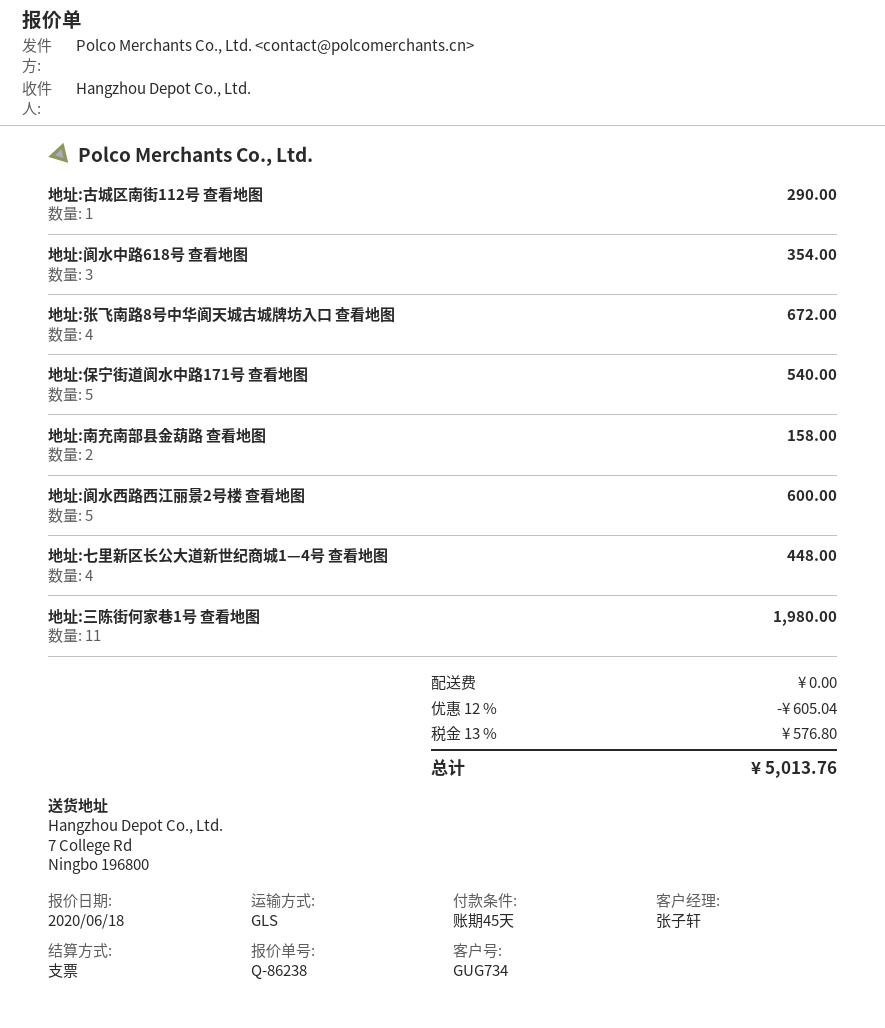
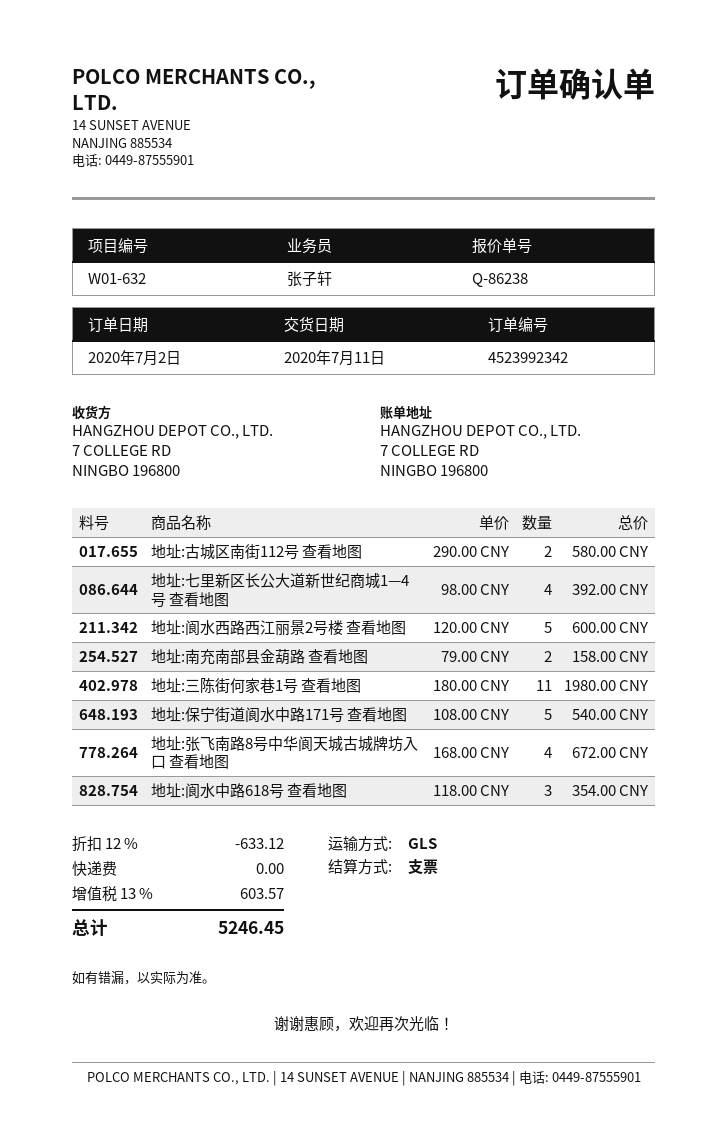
地址:古城区南街112号 查看地图: 1 for 290.00 -> 2 for 580.00
地址:七里新区长公大道新世纪商城1—4号 查看地图: 4 for 448.00 -> 4 for 392.00
discount: 12% = 605.04 -> 12% = 633.12
tax: 13% = 576.80 -> 13% = 603.57
total: 5013.76 -> 5246.45

